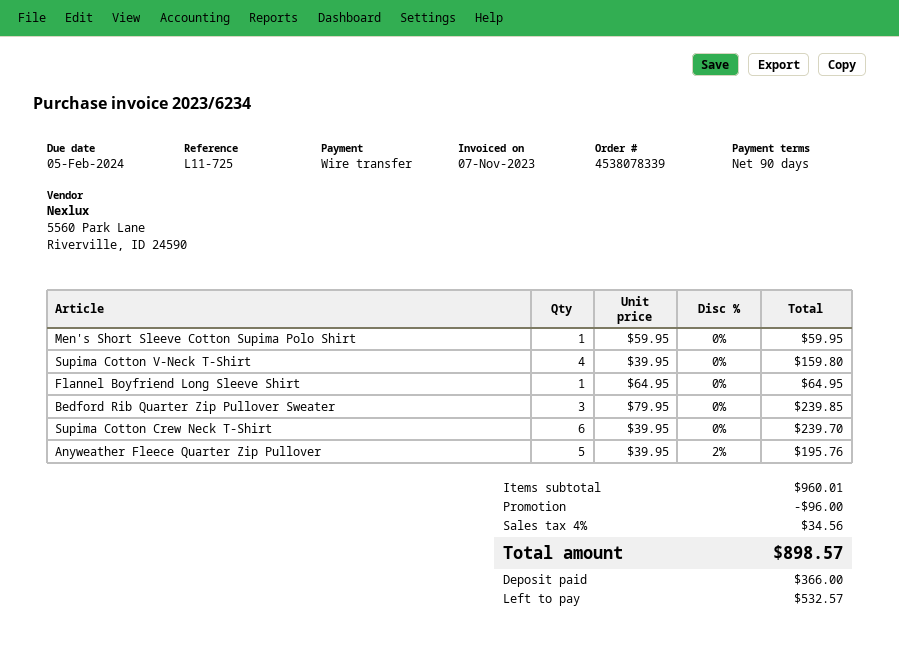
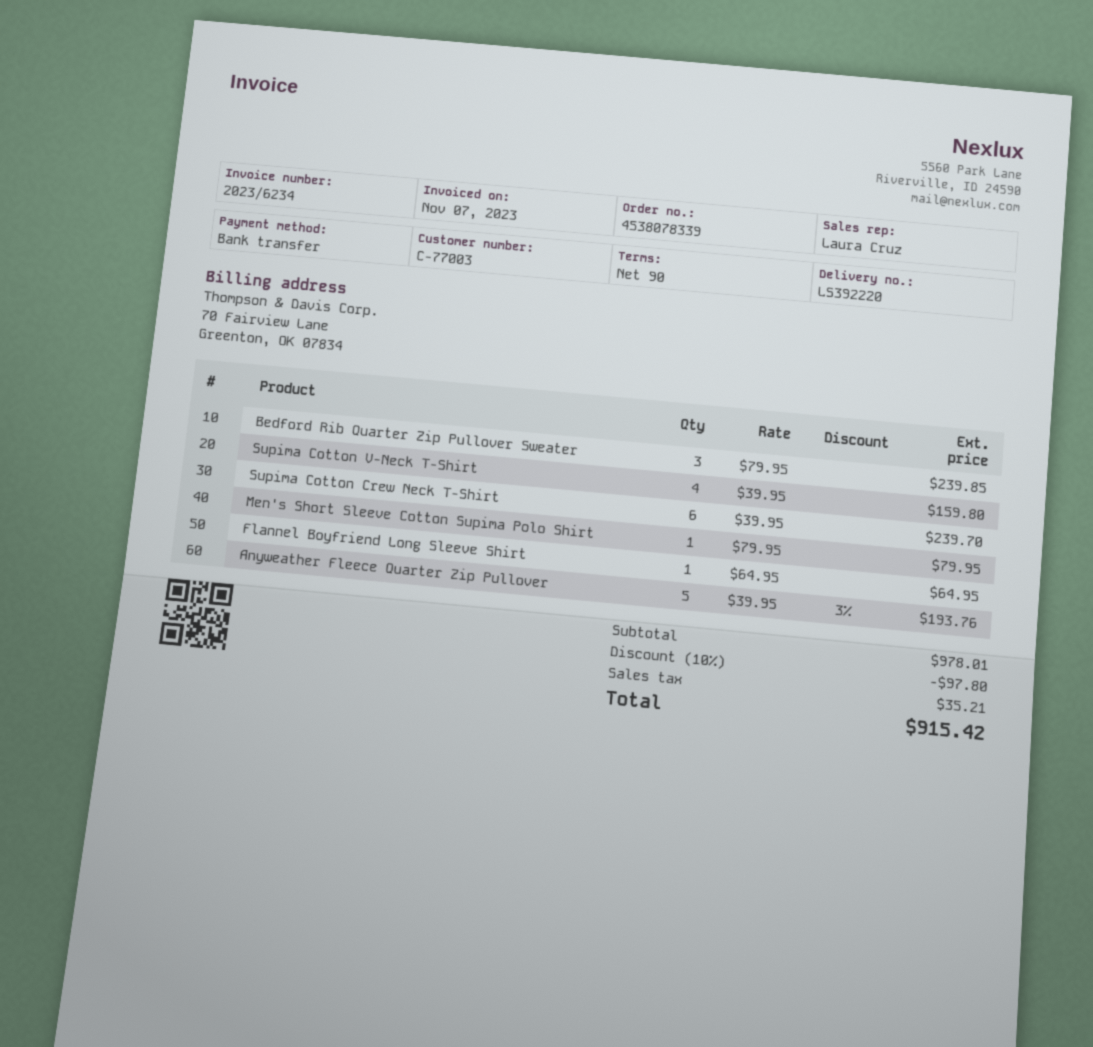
Men's Short Sleeve Cotton Supima Polo Shirt: 1 x 59.95 = 59.95 -> 1 x 79.95 = 79.95
Anyweather Fleece Quarter Zip Pullover: 5 x 39.95 - 2% = 195.76 -> 5 x 39.95 - 3% = 193.76
subtotal: 960.01 -> 978.01
discount: 96.00 -> 97.80
tax: 34.56 -> 35.21
total: 898.57 -> 915.42

